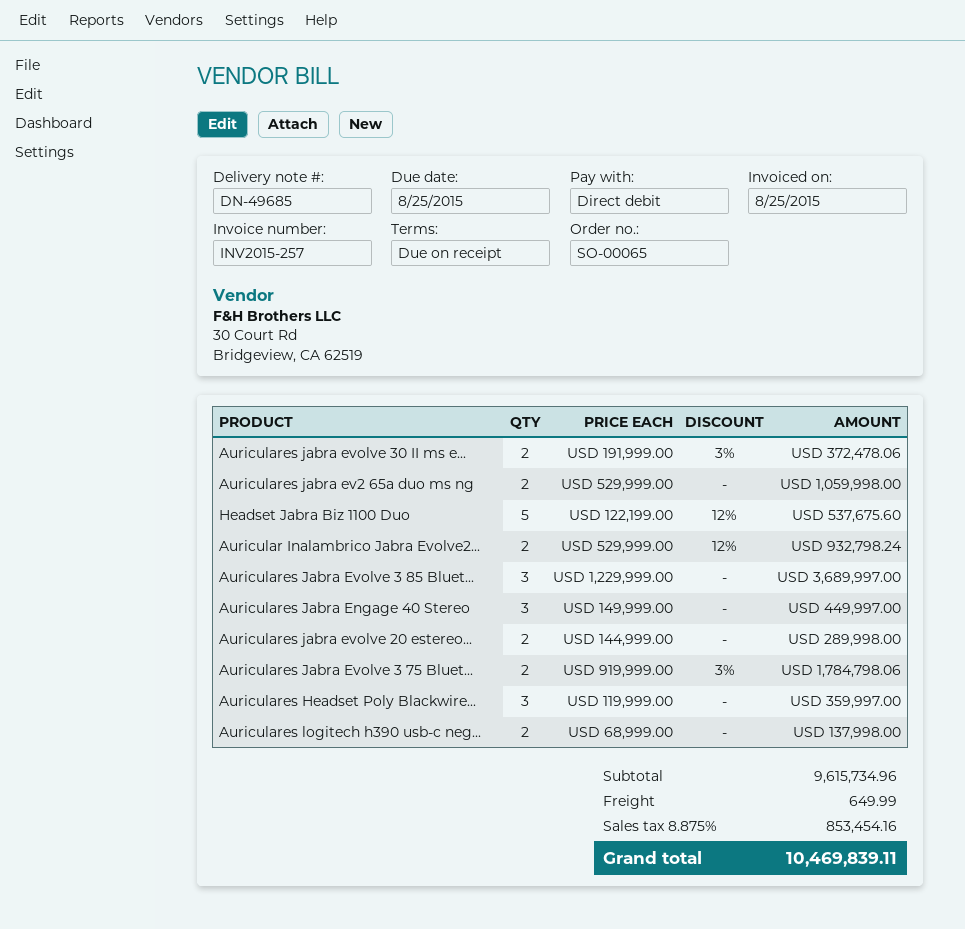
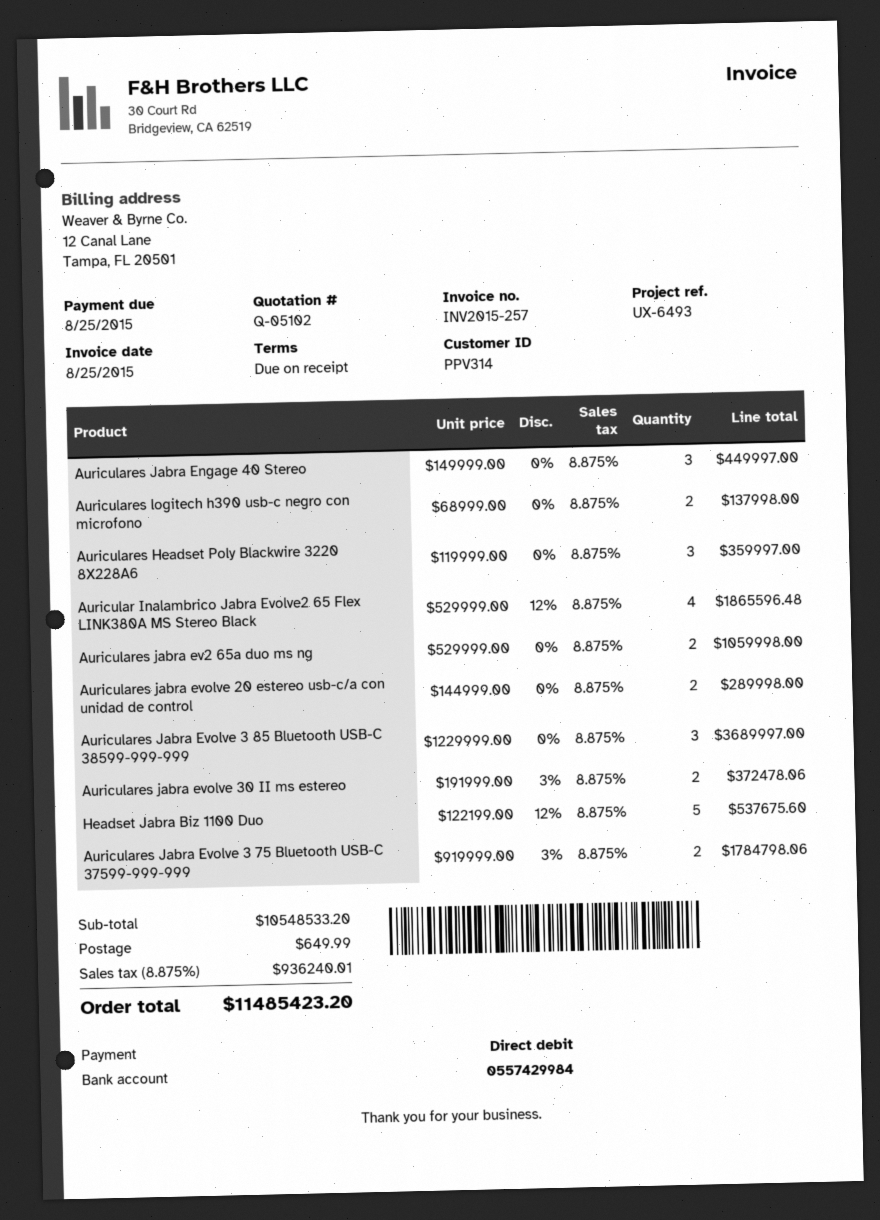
Auricular Inalambrico Jabra Evolve2...: 2 x 529999.00 - 12% = 932798.24 -> 4 x 529999.00 - 12% = 1865596.48
subtotal: 9615734.96 -> 10548533.20
tax: 8.875% = 853454.16 -> 8.875% = 936240.01
total: 10469839.11 -> 11485423.20

